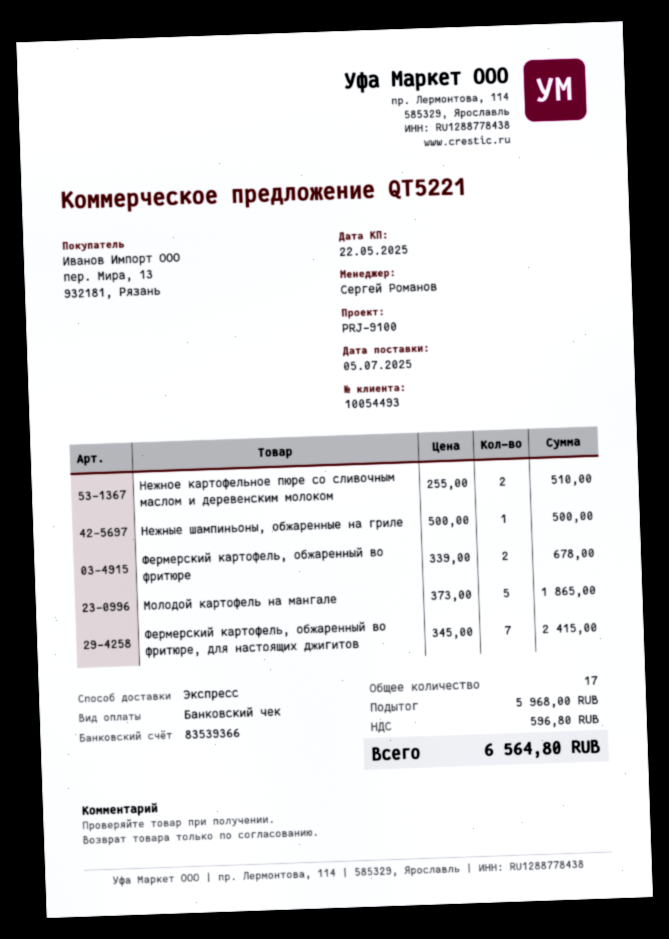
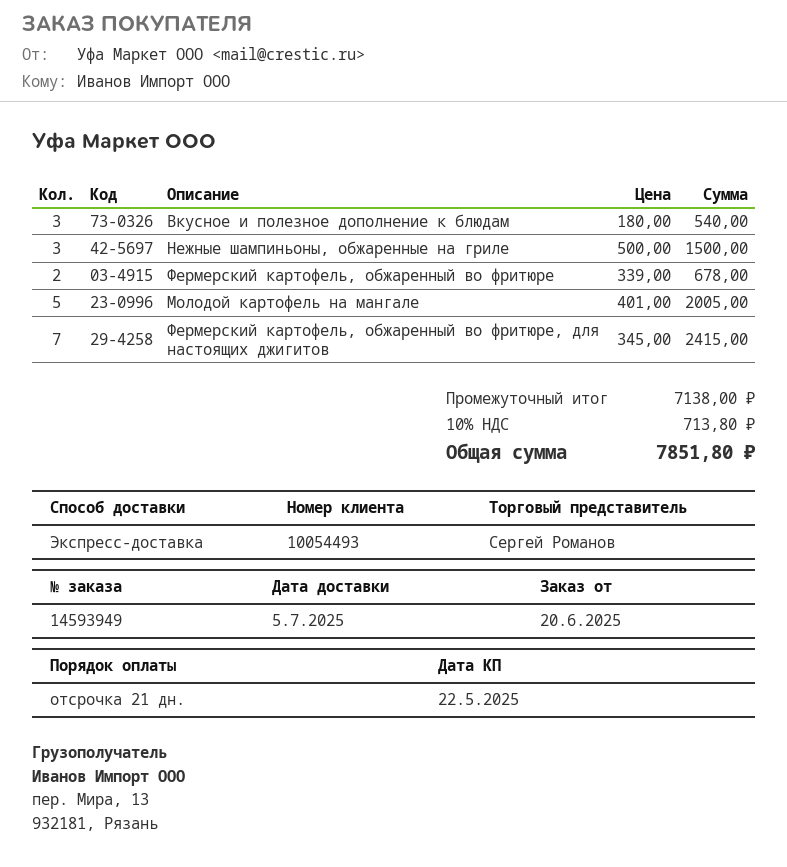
Нежное картофельное пюре со сливочным маслом и деревенским молоком: 2 x 255.00 = 510.00 -> none
Нежные шампиньоны, обжаренные на гриле: 1 x 500.00 = 500.00 -> 3 x 500.00 = 1500.00
Молодой картофель на мангале: 5 x 373.00 = 1865.00 -> 5 x 401.00 = 2005.00
Вкусное и полезное дополнение к блюдам: none -> 3 x 180.00 = 540.00
subtotal: 5968.00 -> 7138.00
tax: 596.80 -> 713.80
total: 6564.80 -> 7851.80

